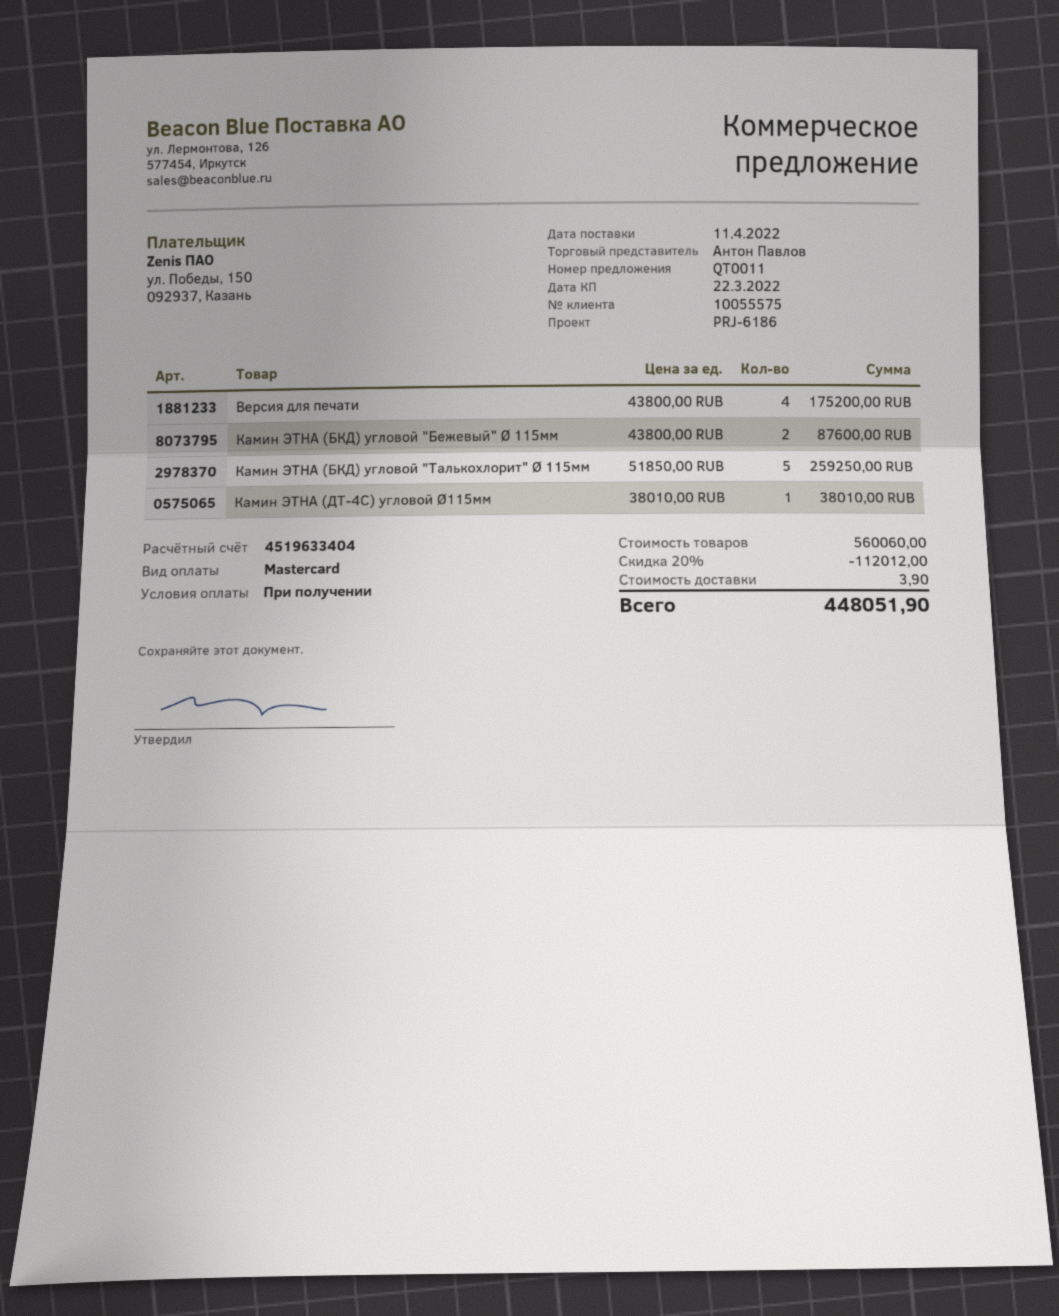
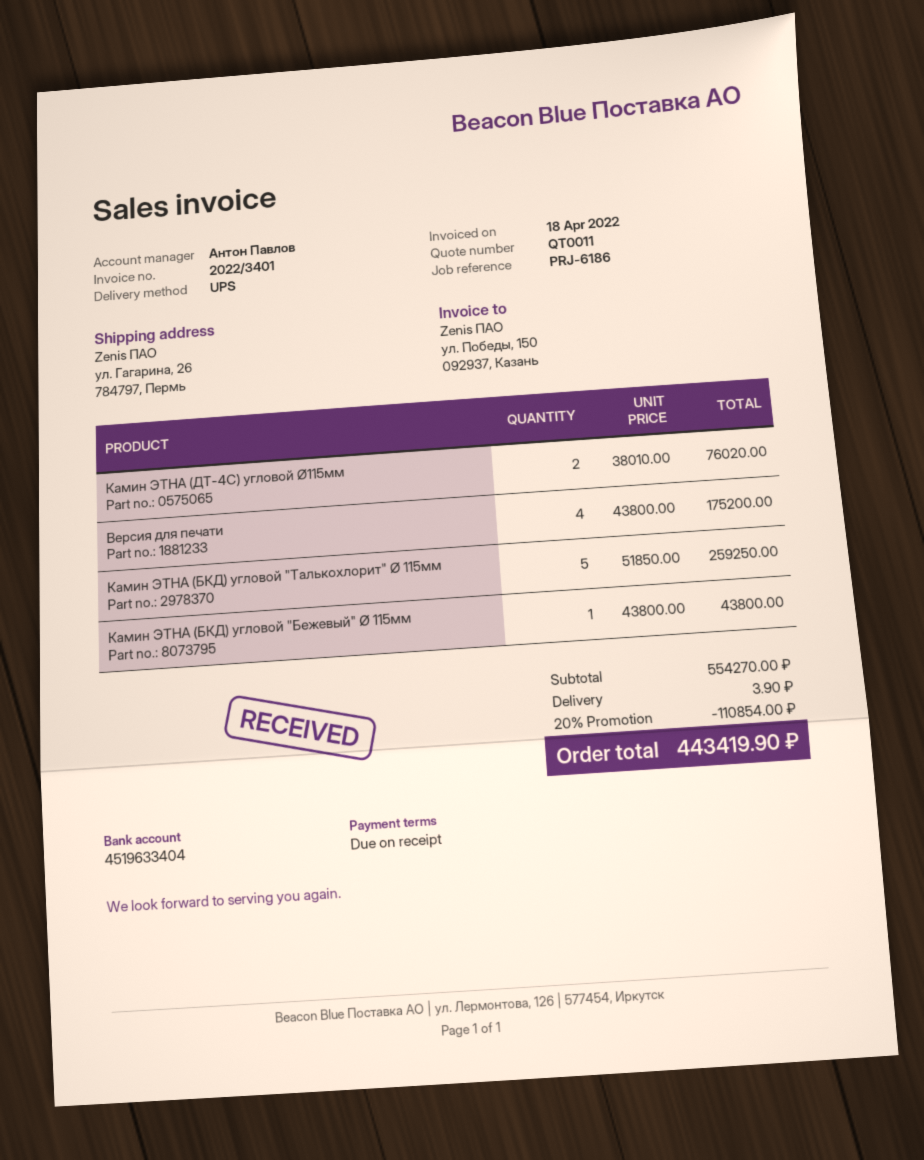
Камин ЭТНА (БКД) угловой "Бежевый" Ø 115мм: 2 x 43800.00 = 87600.00 -> 1 x 43800.00 = 43800.00
Камин ЭТНА (ДТ-4С) угловой Ø115мм: 1 x 38010.00 = 38010.00 -> 2 x 38010.00 = 76020.00
subtotal: 560060.00 -> 554270.00
discount: 20% = 112012.00 -> 20% = 110854.00
total: 448051.90 -> 443419.90

